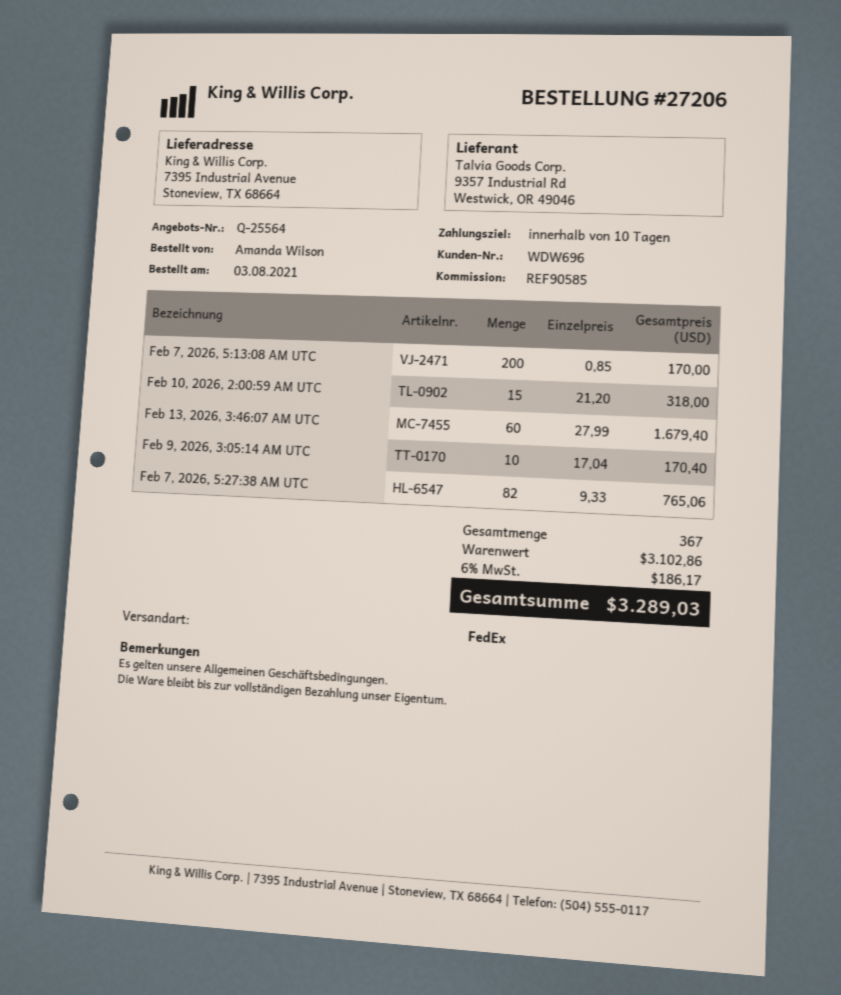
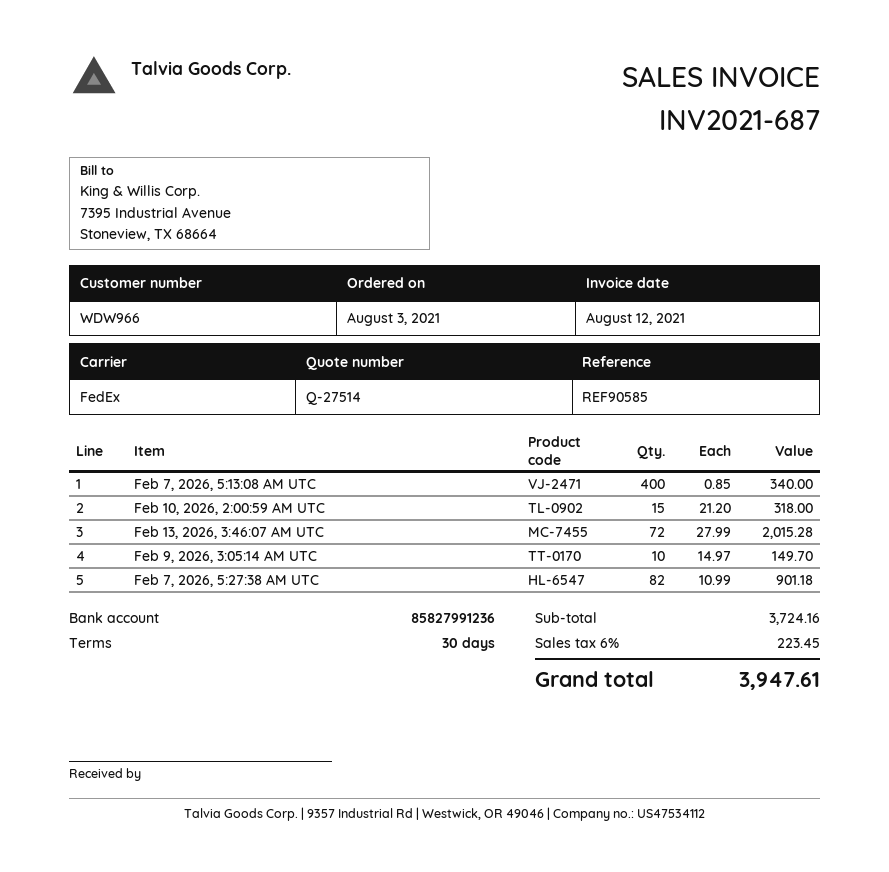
quote number: Q-25564 -> Q-27514
payment terms: 10 days -> 30 days
customer number: WDW696 -> WDW966
Feb 7, 2026, 5:13:08 AM UTC: 200 x 0.85 = 170.00 -> 400 x 0.85 = 340.00
Feb 13, 2026, 3:46:07 AM UTC: 60 x 27.99 = 1679.40 -> 72 x 27.99 = 2015.28
Feb 9, 2026, 3:05:14 AM UTC: 10 x 17.04 = 170.40 -> 10 x 14.97 = 149.70
Feb 7, 2026, 5:27:38 AM UTC: 82 x 9.33 = 765.06 -> 82 x 10.99 = 901.18
subtotal: 3102.86 -> 3724.16
tax: 6% = 186.17 -> 6% = 223.45
total: 3289.03 -> 3947.61

